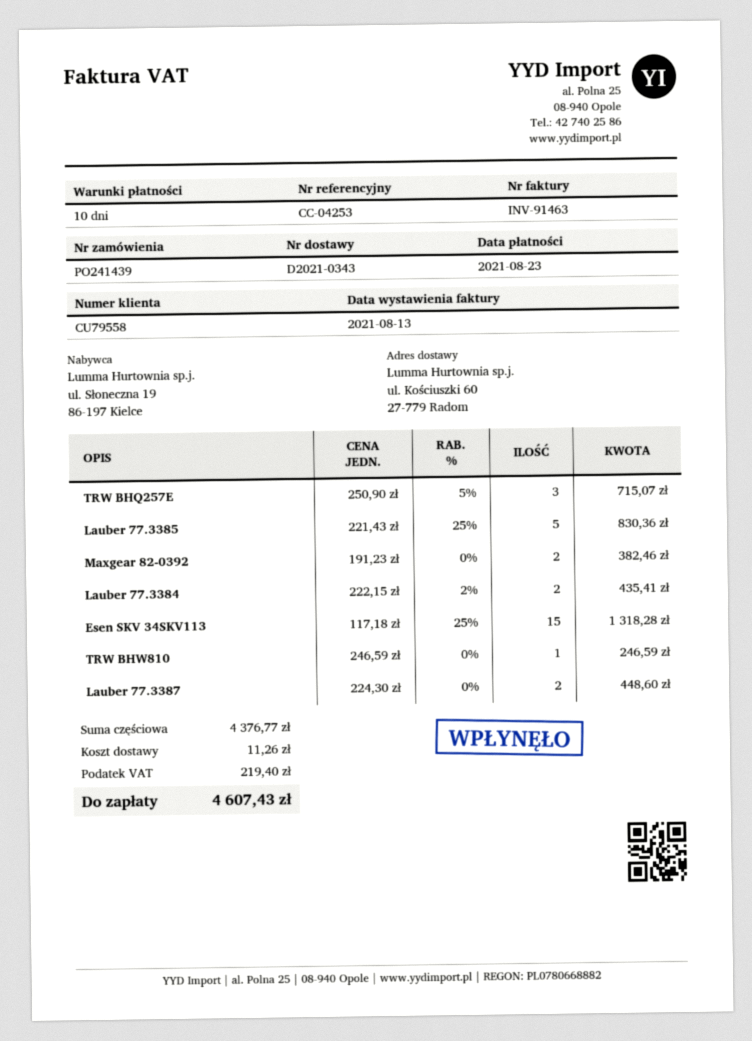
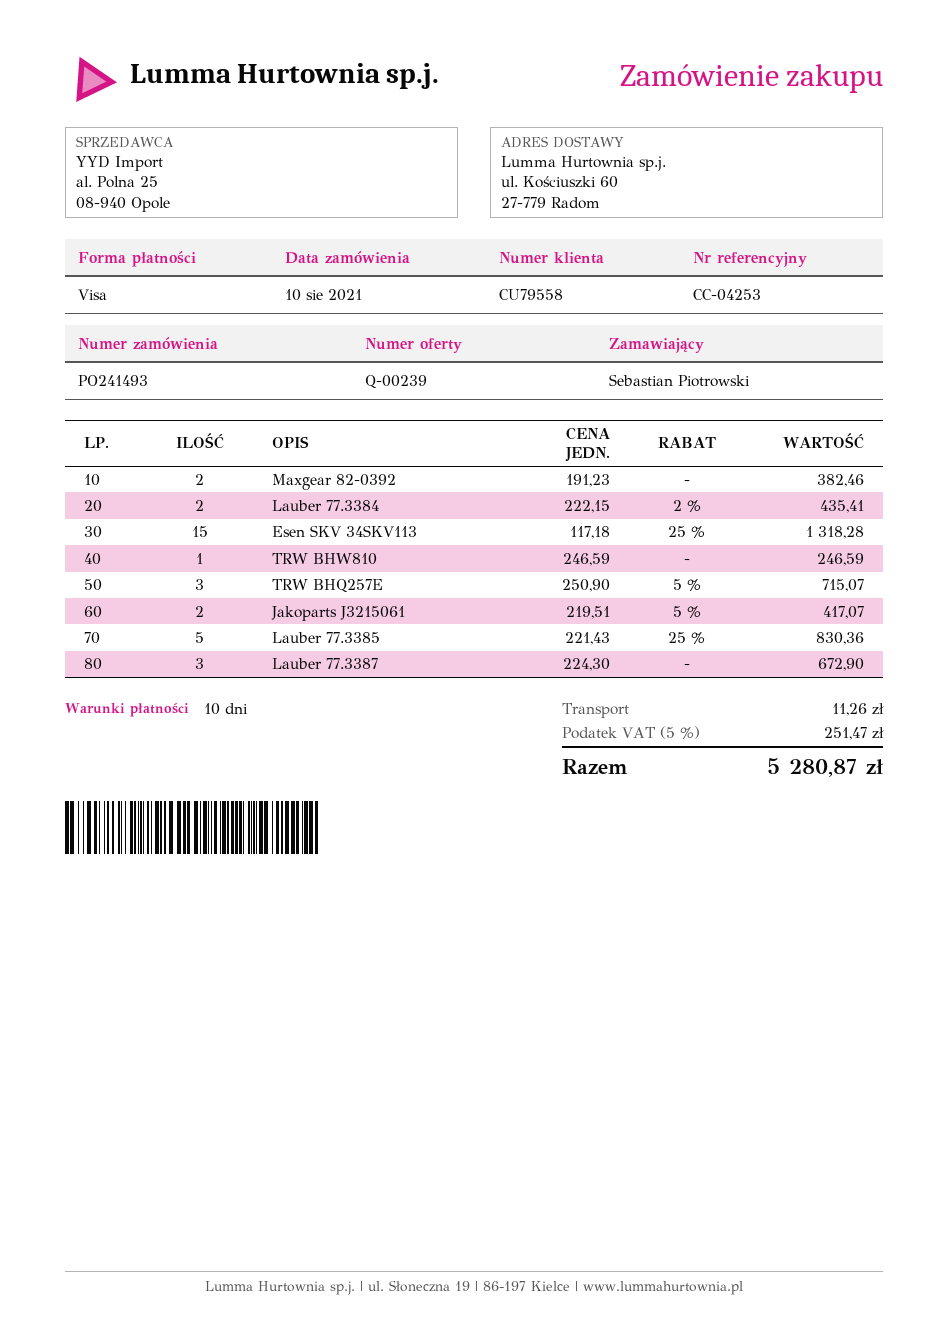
order number: PO241439 -> PO241493
Lauber 77.3387: 2 x 224.30 = 448.60 -> 3 x 224.30 = 672.90
Jakoparts J3215061: none -> 2 x 219.51 - 5% = 417.07
tax: 219.40 -> 251.47
total: 4607.43 -> 5280.87

